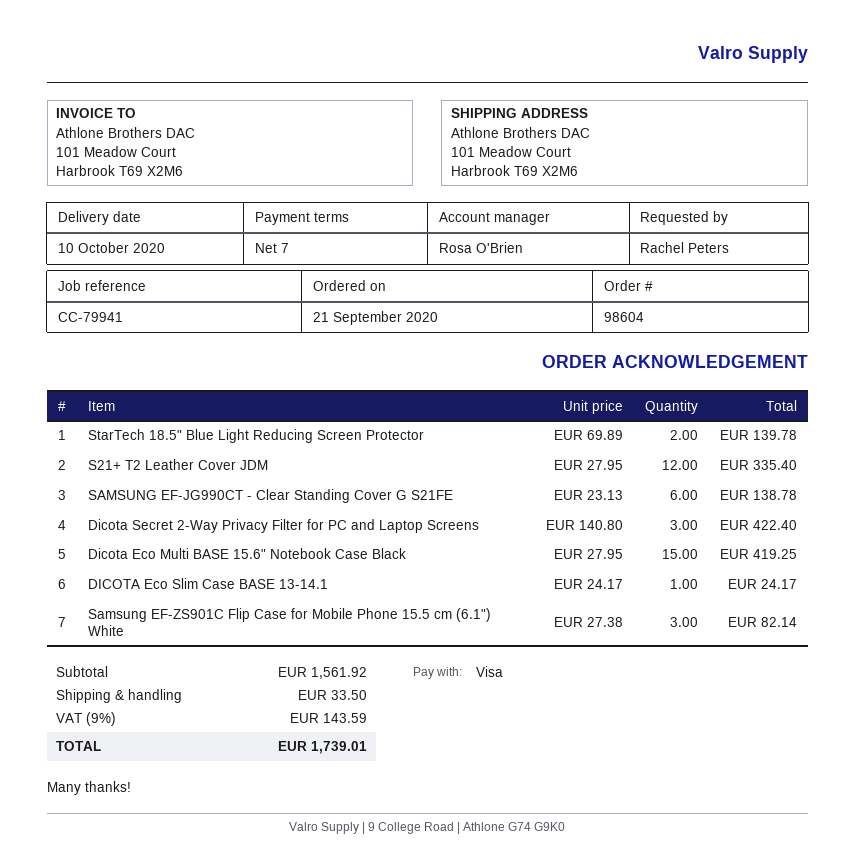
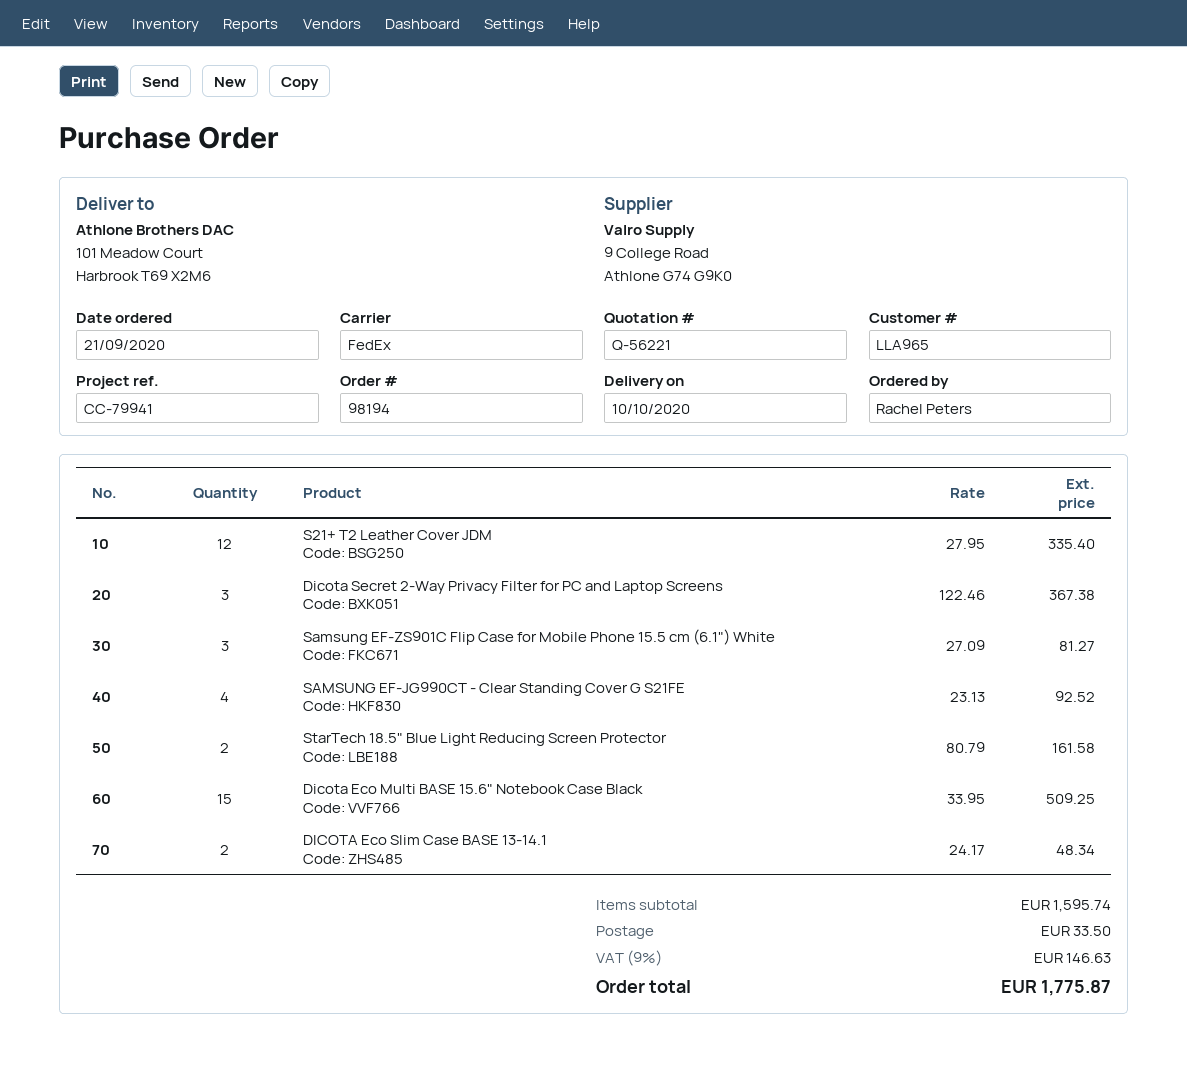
order number: 98604 -> 98194
StarTech 18.5" Blue Light Reducing Screen Protector: 2 x 69.89 = 139.78 -> 2 x 80.79 = 161.58
SAMSUNG EF-JG990CT - Clear Standing Cover G S21FE: 6 x 23.13 = 138.78 -> 4 x 23.13 = 92.52
Dicota Secret 2-Way Privacy Filter for PC and Laptop Screens: 3 x 140.80 = 422.40 -> 3 x 122.46 = 367.38
Dicota Eco Multi BASE 15.6" Notebook Case Black: 15 x 27.95 = 419.25 -> 15 x 33.95 = 509.25
DICOTA Eco Slim Case BASE 13-14.1: 1 x 24.17 = 24.17 -> 2 x 24.17 = 48.34
Samsung EF-ZS901C Flip Case for Mobile Phone 15.5 cm (6.1") White: 3 x 27.38 = 82.14 -> 3 x 27.09 = 81.27
subtotal: 1561.92 -> 1595.74
tax: 9% = 143.59 -> 9% = 146.63
total: 1739.01 -> 1775.87

